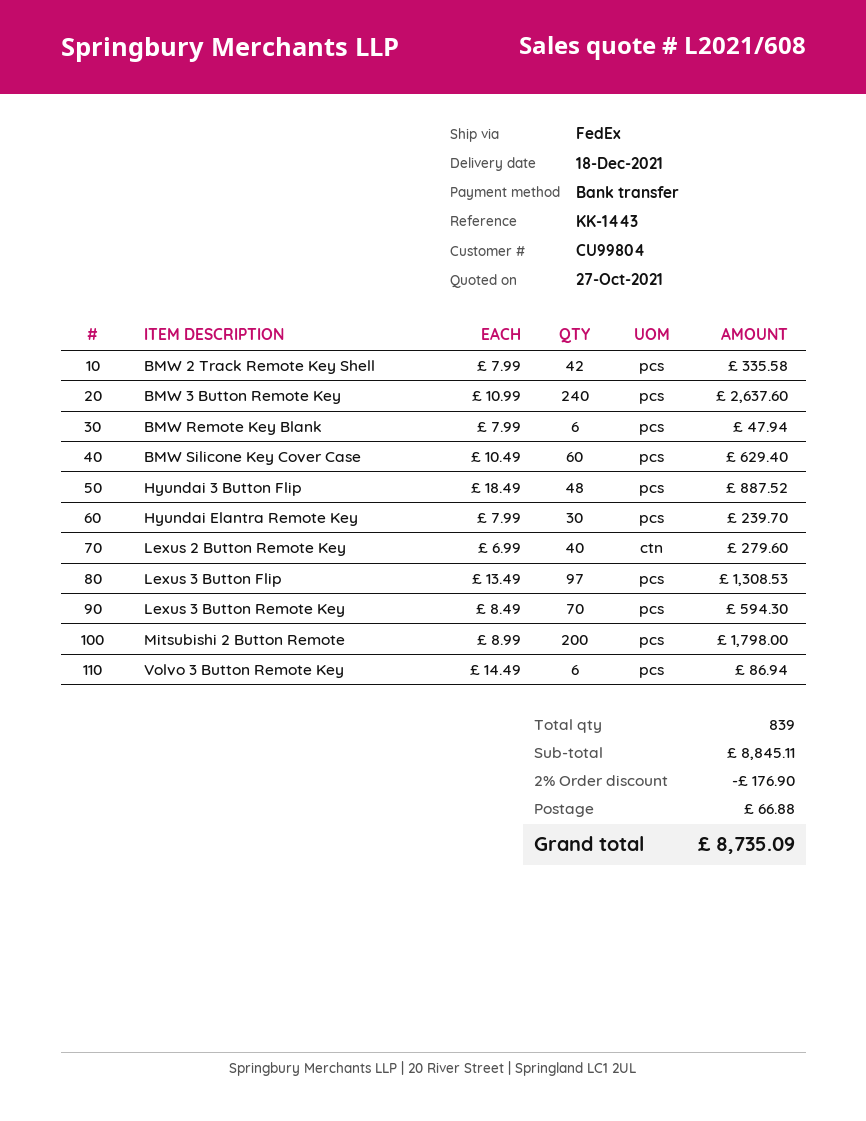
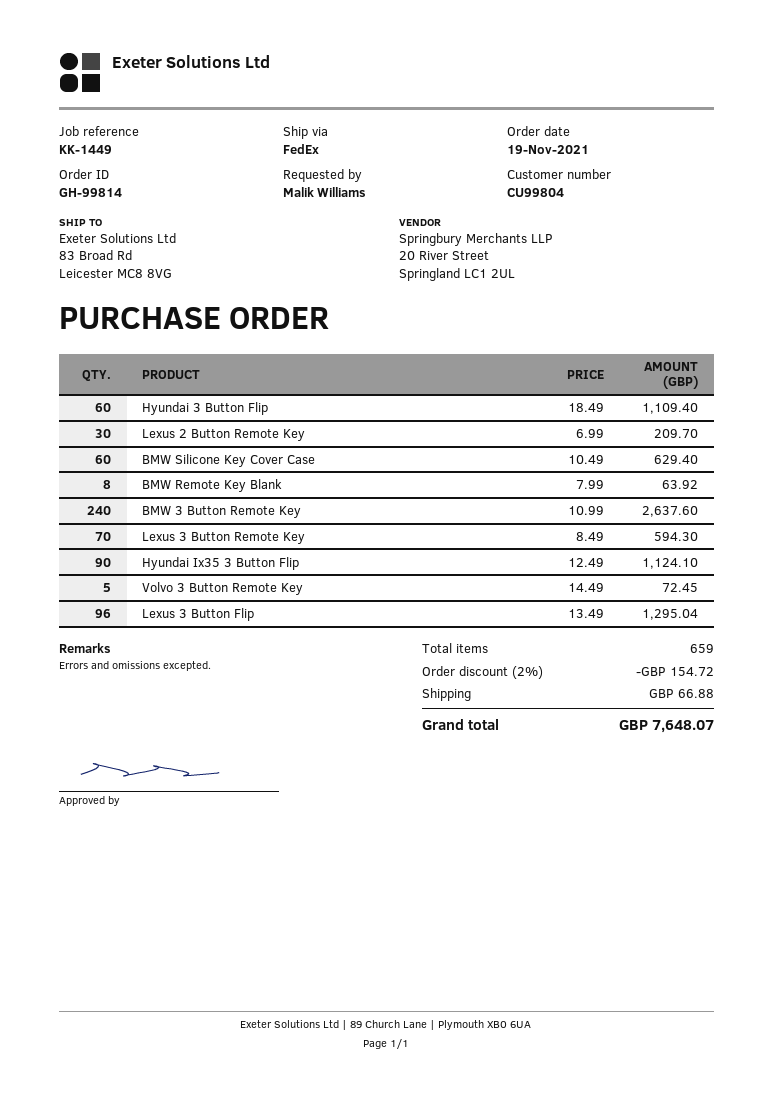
reference: KK-1443 -> KK-1449
BMW 2 Track Remote Key Shell: 42 x 7.99 = 335.58 -> none
BMW Remote Key Blank: 6 x 7.99 = 47.94 -> 8 x 7.99 = 63.92
Hyundai 3 Button Flip: 48 x 18.49 = 887.52 -> 60 x 18.49 = 1109.40
Hyundai Elantra Remote Key: 30 x 7.99 = 239.70 -> none
Lexus 2 Button Remote Key: 40 x 6.99 = 279.60 -> 30 x 6.99 = 209.70
Lexus 3 Button Flip: 97 x 13.49 = 1308.53 -> 96 x 13.49 = 1295.04
Mitsubishi 2 Button Remote: 200 x 8.99 = 1798.00 -> none
Volvo 3 Button Remote Key: 6 x 14.49 = 86.94 -> 5 x 14.49 = 72.45
Hyundai Ix35 3 Button Flip: none -> 90 x 12.49 = 1124.10
total quantity: 839 -> 659
discount: 2% = 176.90 -> 2% = 154.72
total: 8735.09 -> 7648.07

